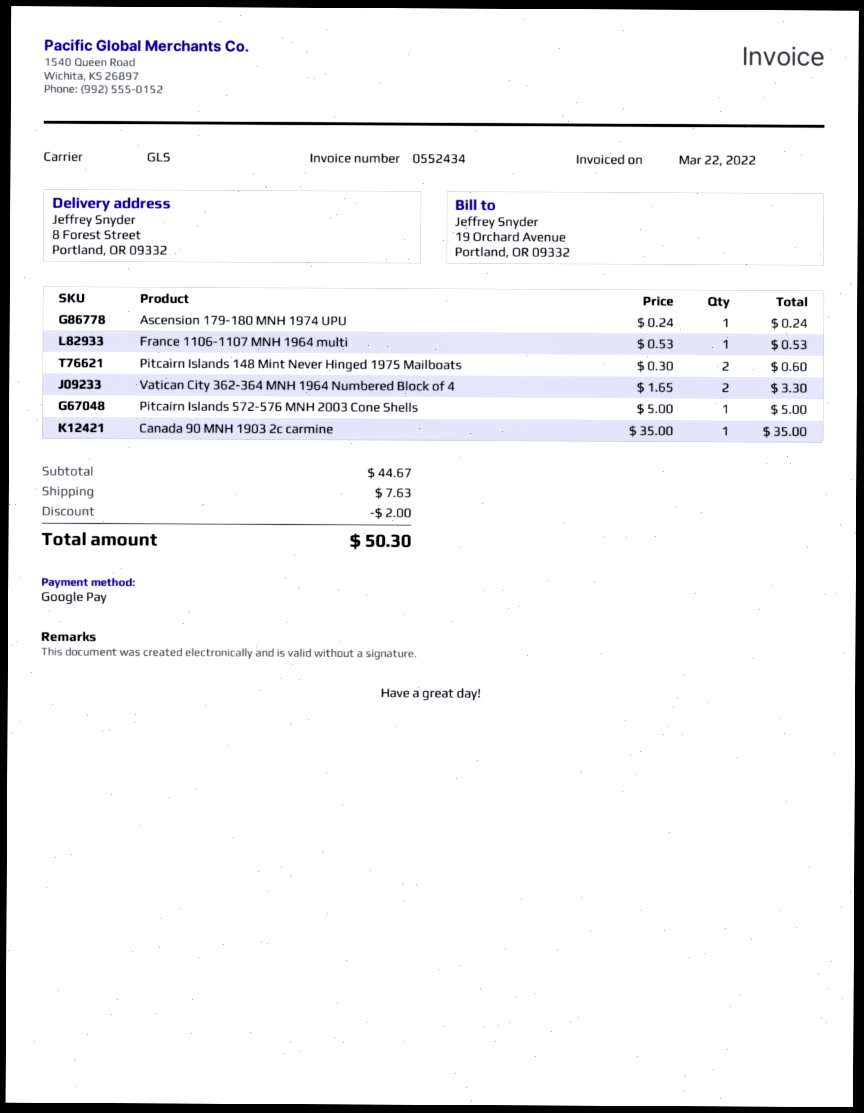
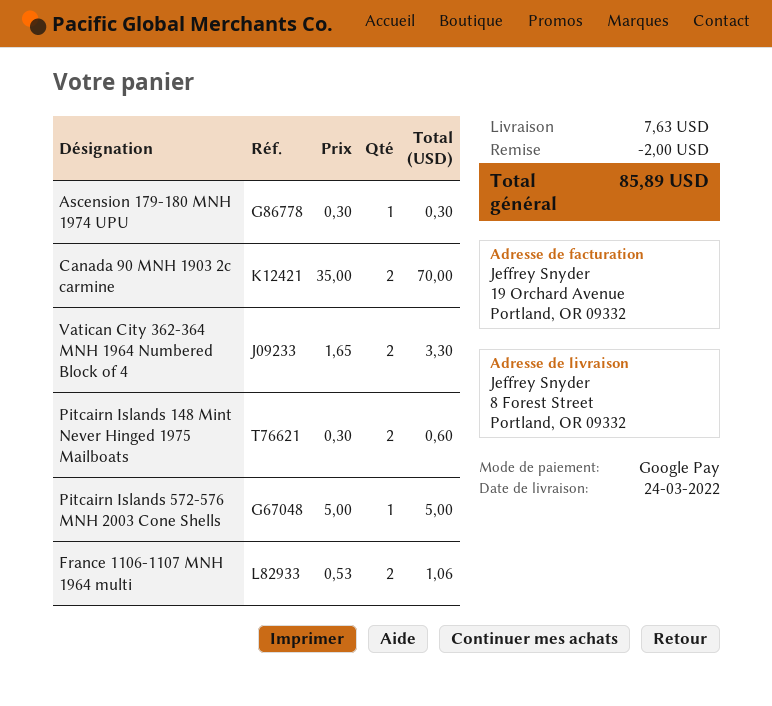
Ascension 179-180 MNH 1974 UPU: 1 x 0.24 = 0.24 -> 1 x 0.30 = 0.30
France 1106-1107 MNH 1964 multi: 1 x 0.53 = 0.53 -> 2 x 0.53 = 1.06
Canada 90 MNH 1903 2c carmine: 1 x 35.00 = 35.00 -> 2 x 35.00 = 70.00
total: 50.30 -> 85.89

